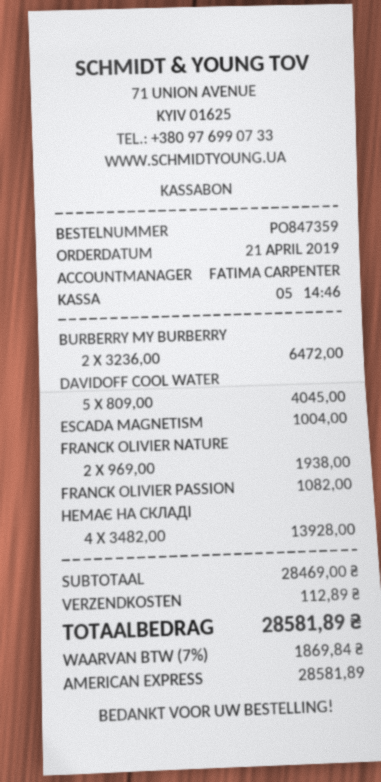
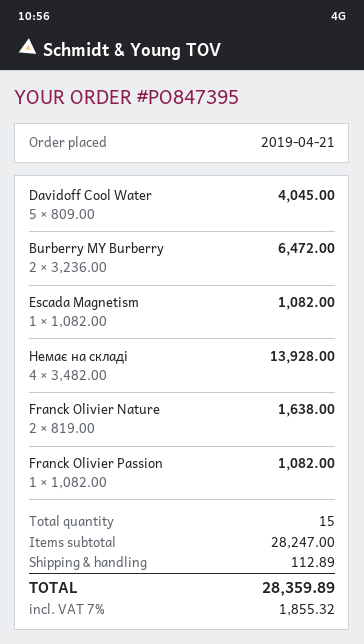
order number: PO847359 -> PO847395
ESCADA MAGNETISM: 1 x 1004.00 = 1004.00 -> 1 x 1082.00 = 1082.00
FRANCK OLIVIER NATURE: 2 x 969.00 = 1938.00 -> 2 x 819.00 = 1638.00
subtotal: 28469.00 -> 28247.00
tax: 7% = 1869.84 -> 7% = 1855.32
total: 28581.89 -> 28359.89

